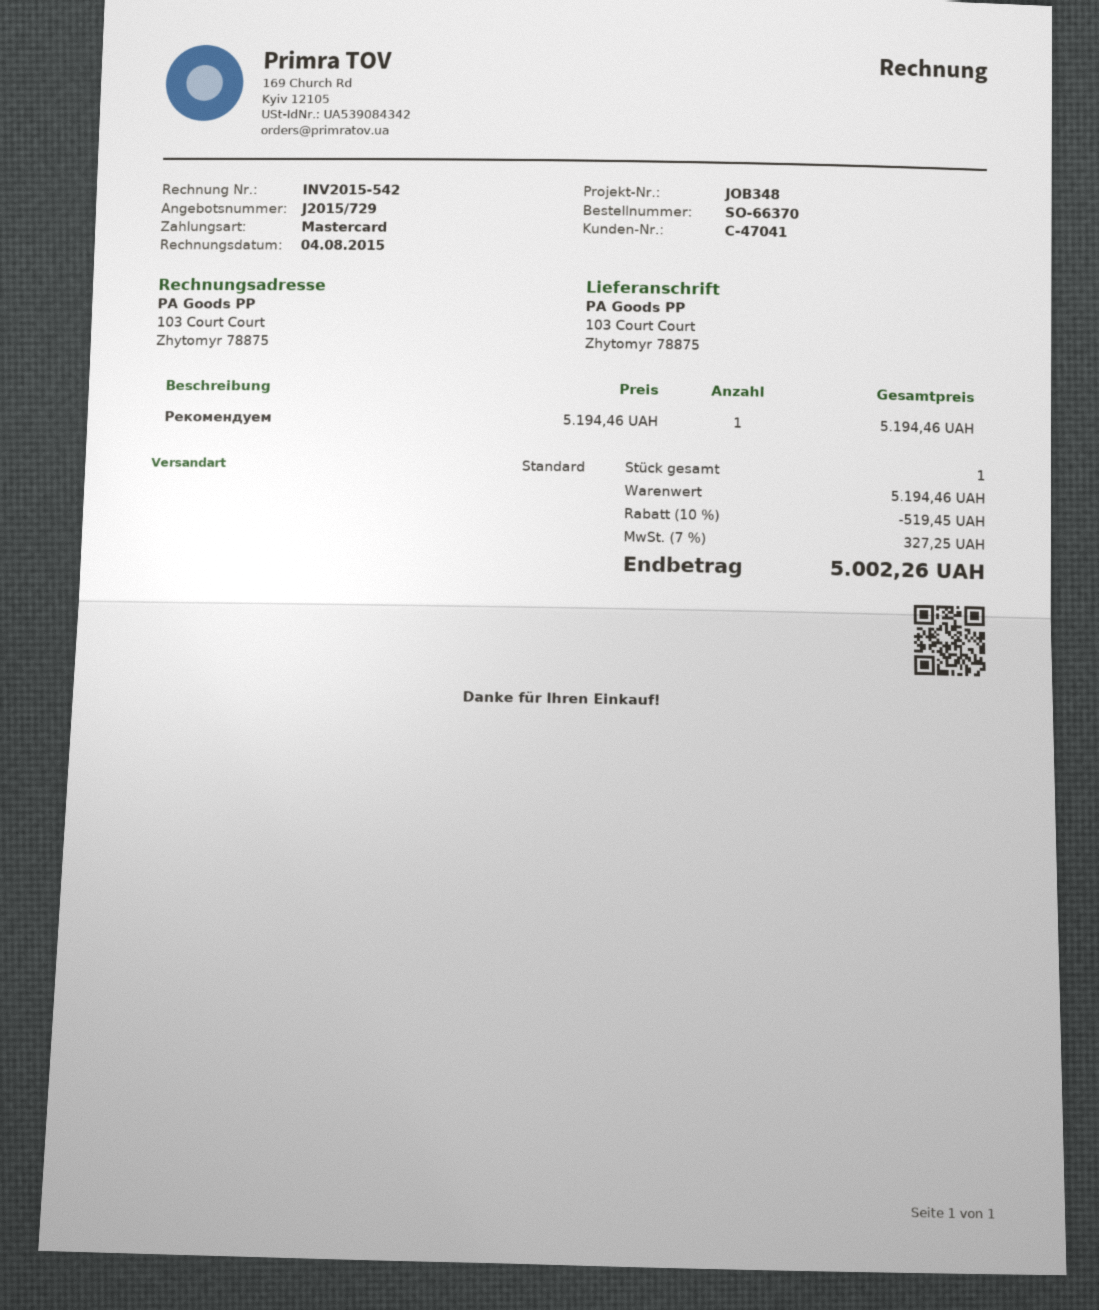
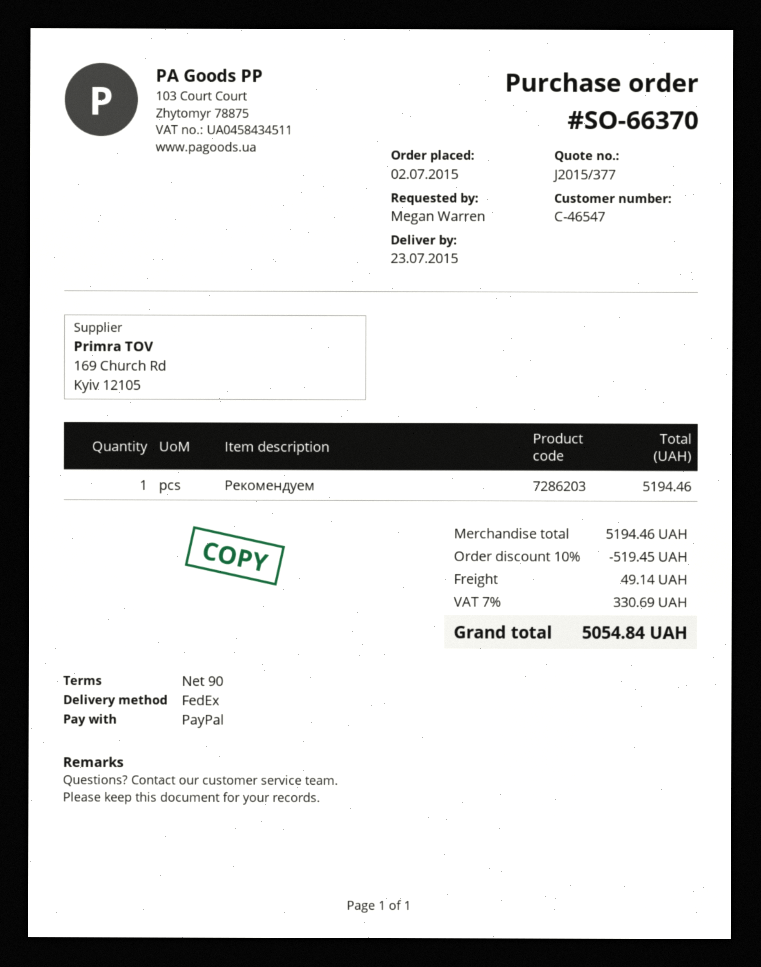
quote number: J2015/729 -> J2015/377
customer number: C-47041 -> C-46547
payment method: Mastercard -> PayPal
shipping method: standard -> FedEx
shipping: none -> 49.14
tax: 7% = 327.25 -> 7% = 330.69
total: 5002.26 -> 5054.84

